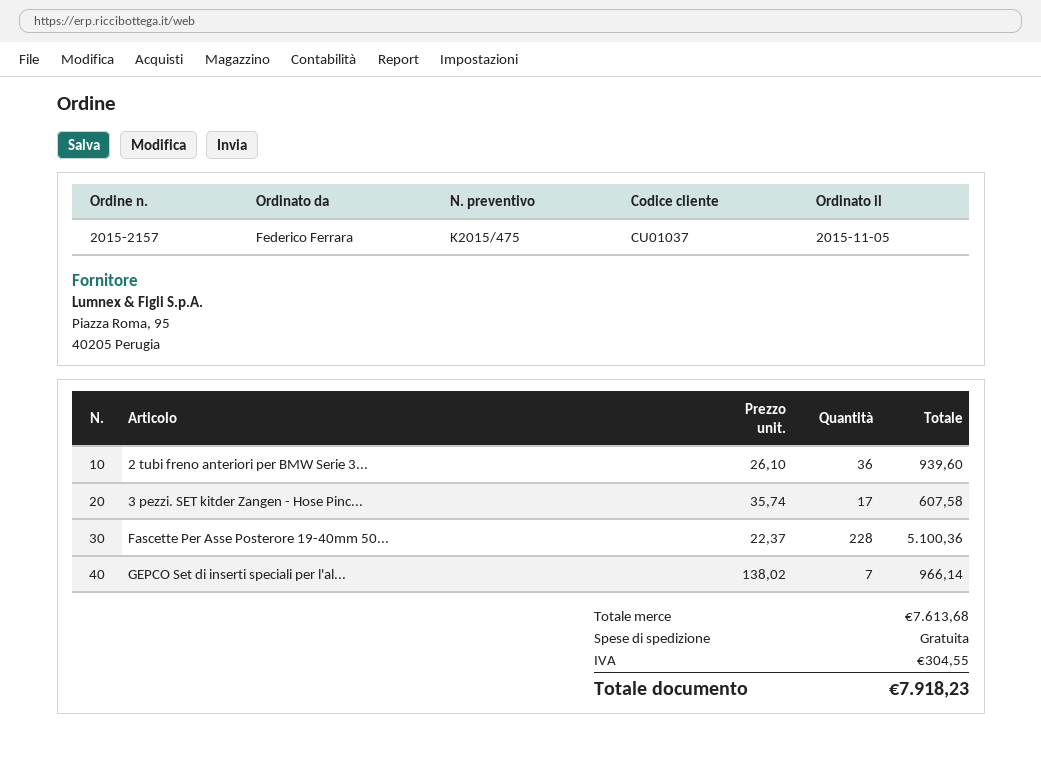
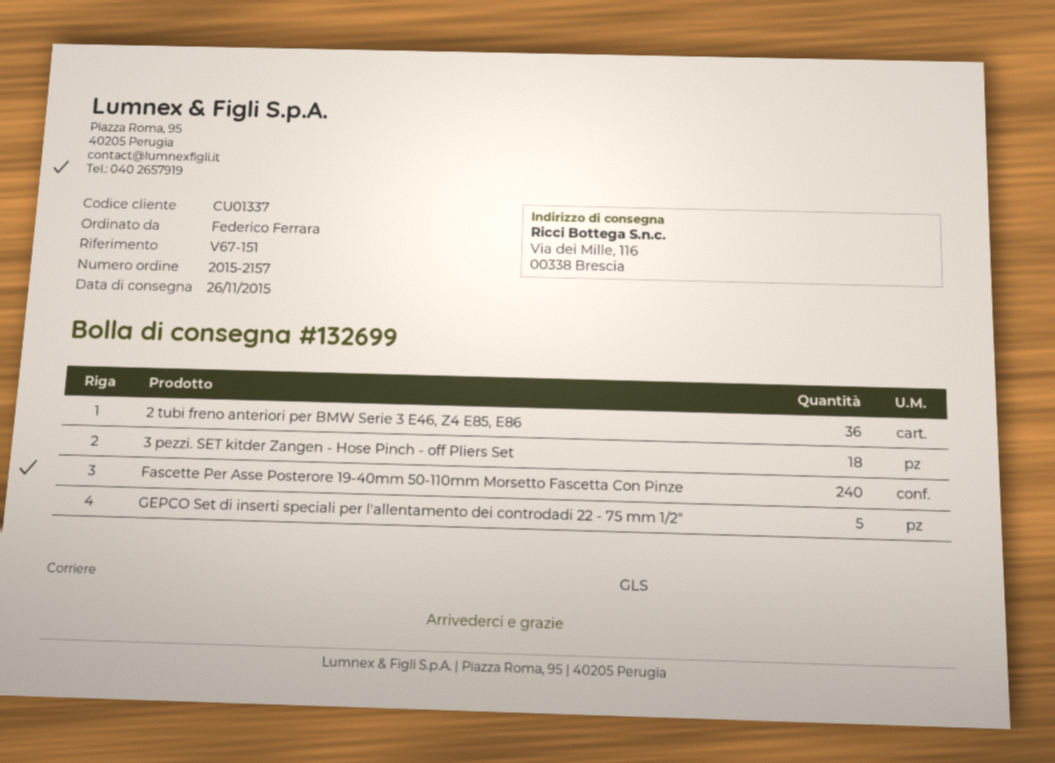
customer number: CU01037 -> CU01337
3 pezzi. SET kitder Zangen - Hose Pinc...: 17 -> 18
Fascette Per Asse Posterore 19-40mm 50...: 228 -> 240
GEPCO Set di inserti speciali per l'al...: 7 -> 5

